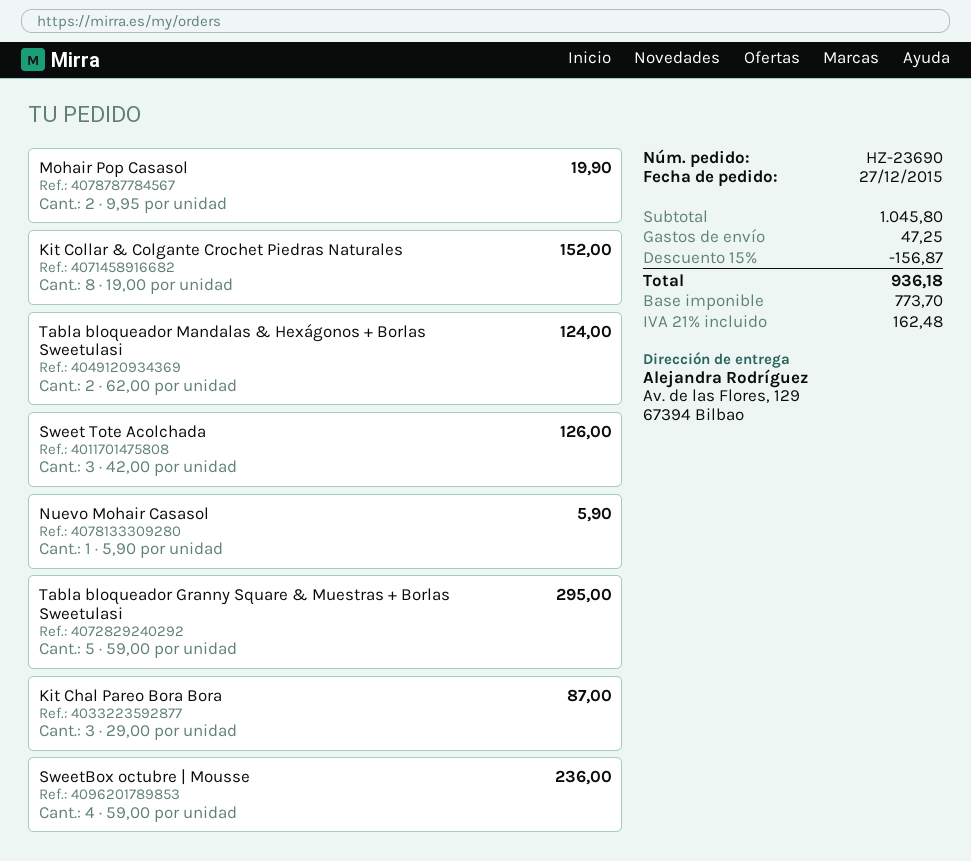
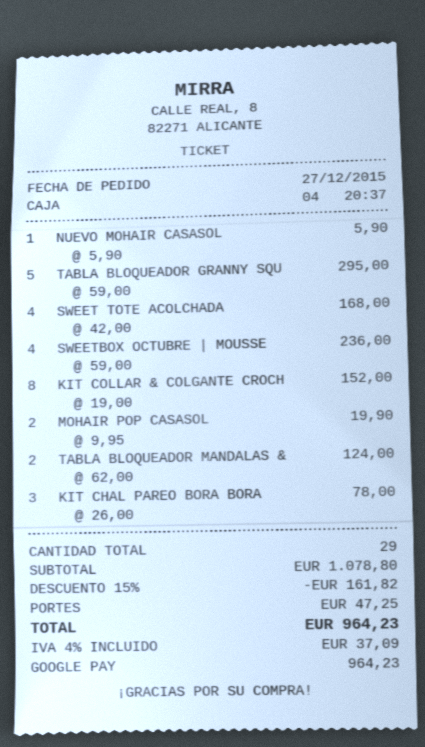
Sweet Tote Acolchada: 3 x 42.00 = 126.00 -> 4 x 42.00 = 168.00
Kit Chal Pareo Bora Bora: 3 x 29.00 = 87.00 -> 3 x 26.00 = 78.00
subtotal: 1045.80 -> 1078.80
discount: 15% = 156.87 -> 15% = 161.82
tax: 21% = 162.48 -> 4% = 37.09
total: 936.18 -> 964.23

